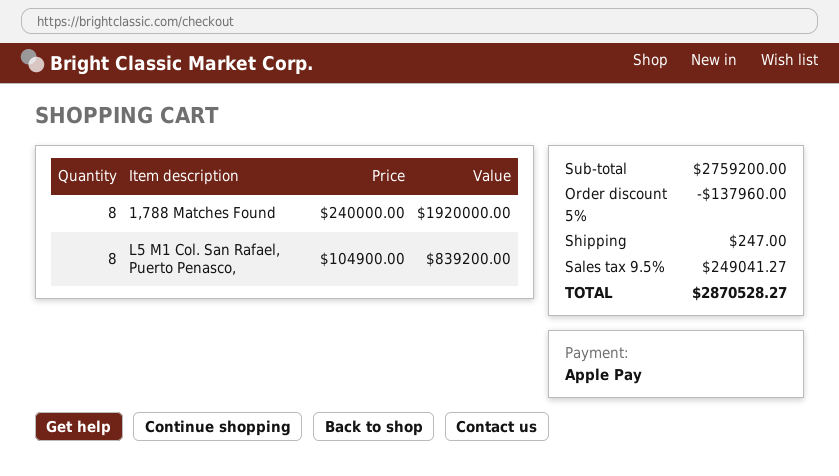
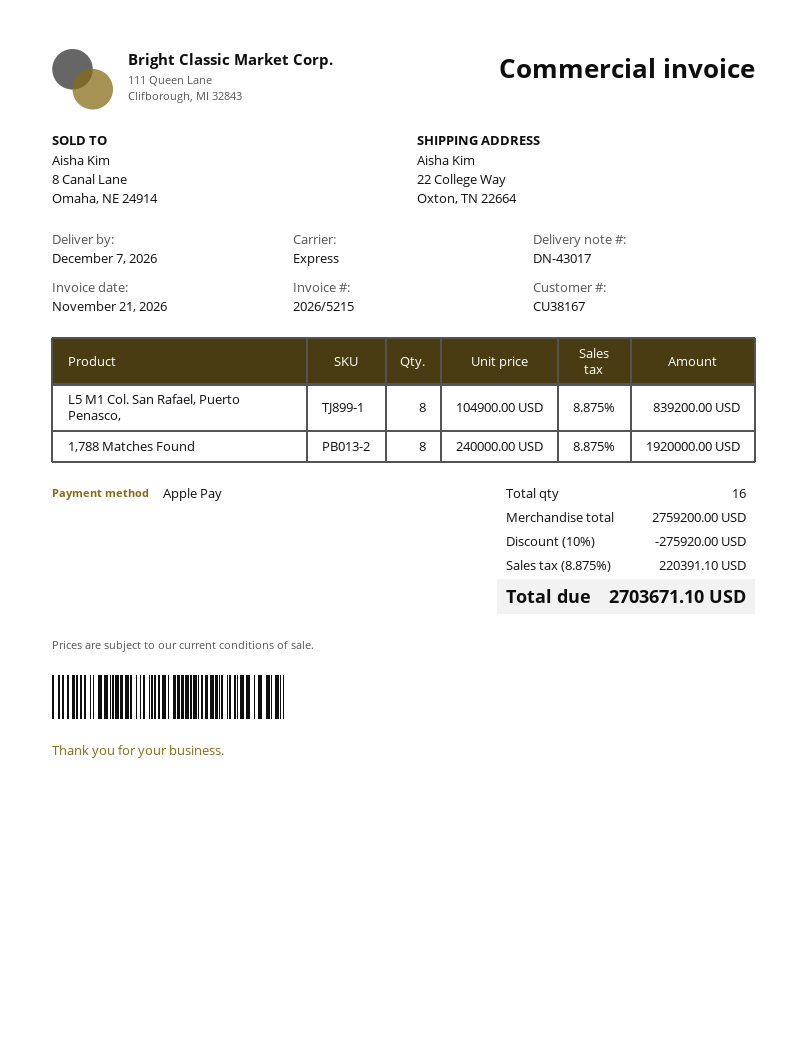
discount: 5% = 137960.00 -> 10% = 275920.00
shipping: 247.00 -> none
tax: 9.5% = 249041.27 -> 8.875% = 220391.10
total: 2870528.27 -> 2703671.10

